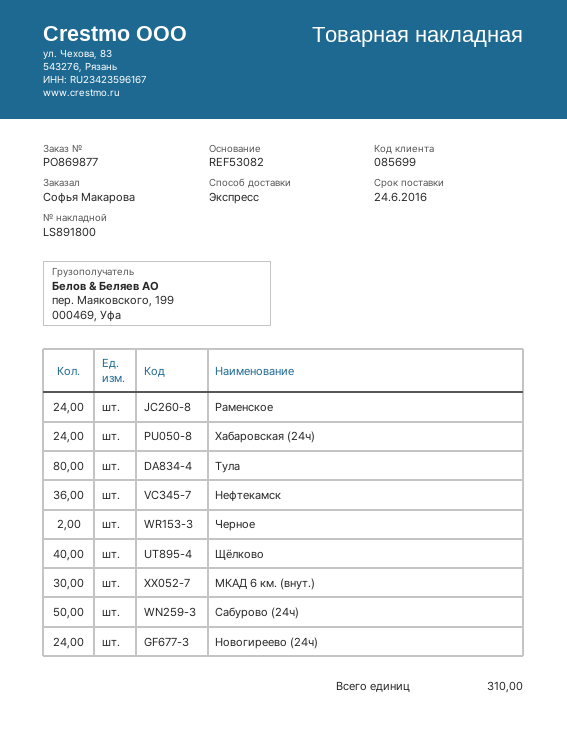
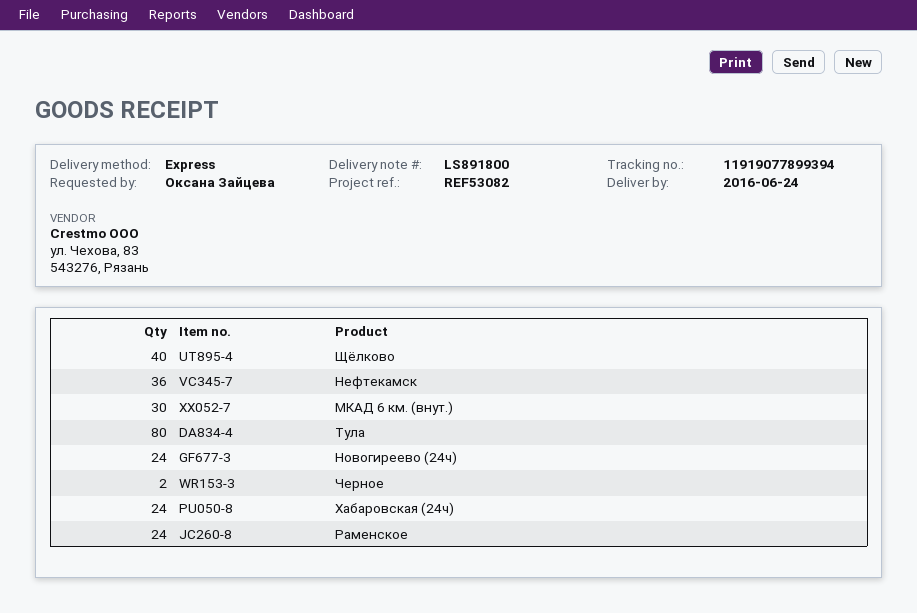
ordered by: Софья Макарова -> Оксана Зайцева
Сабурово (24ч): 50 -> none

